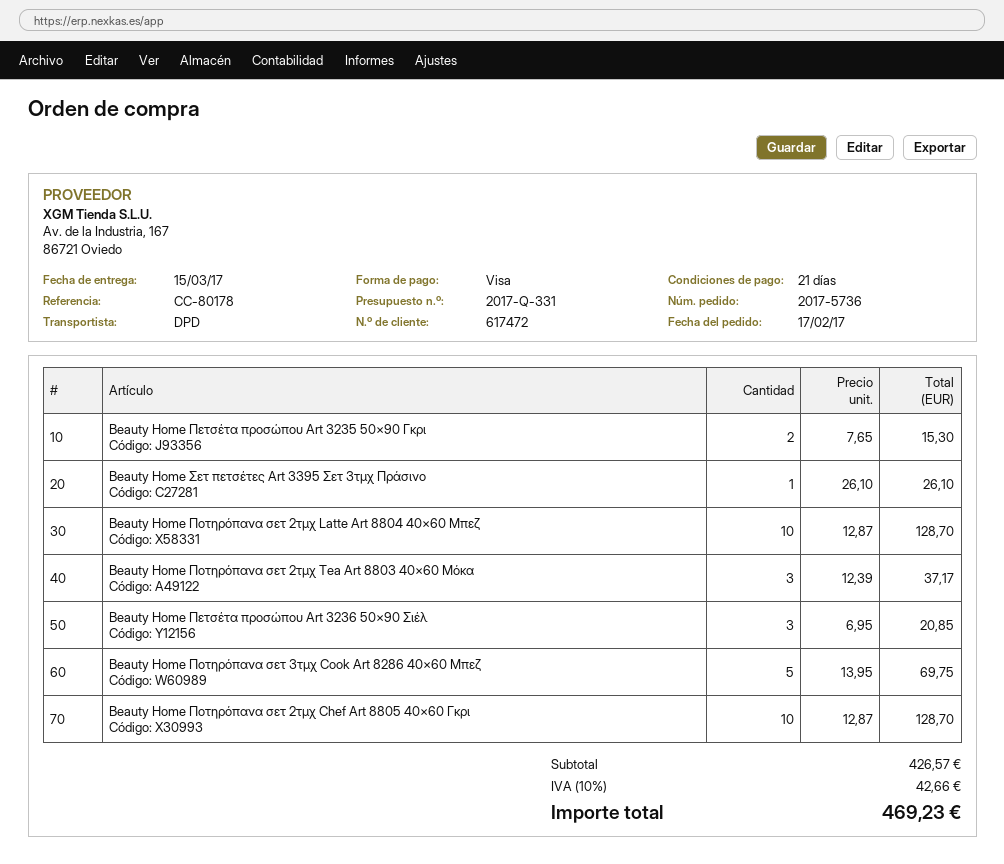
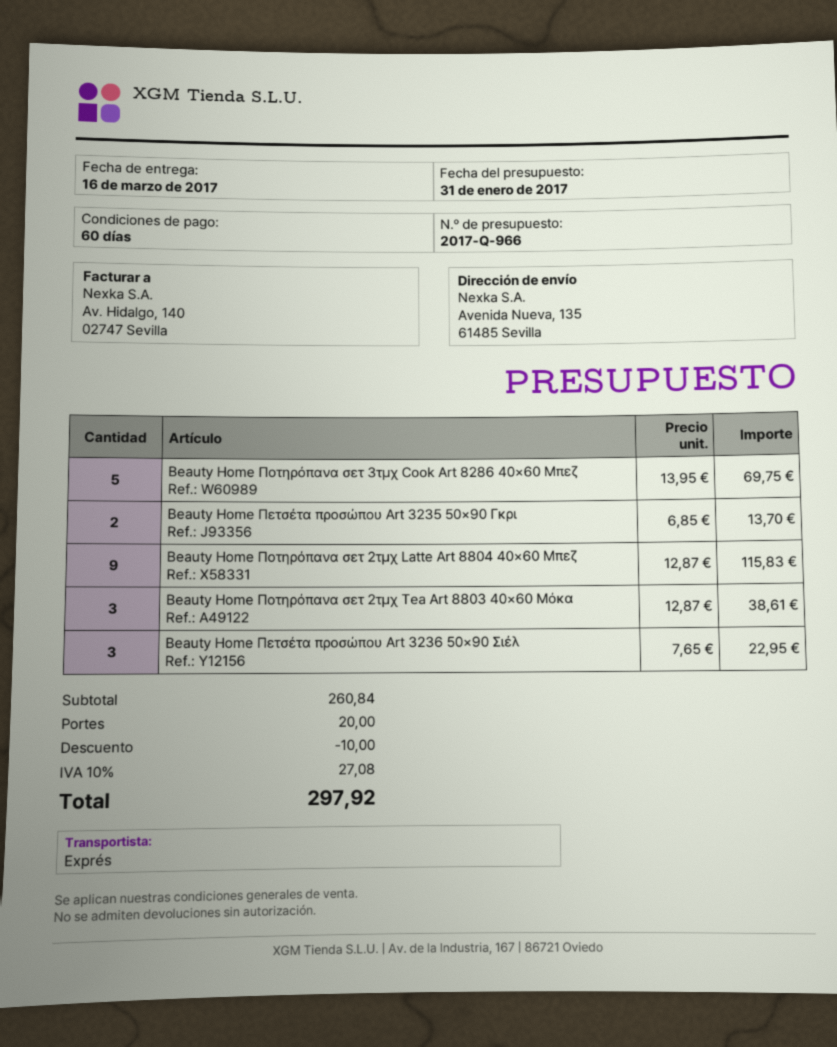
quote number: 2017-Q-331 -> 2017-Q-966
delivery date: 2017-03-15 -> 2017-03-16
payment terms: 21 days -> 60 days
shipping method: DPD -> express
Beauty Home Πετσέτα προσώπου Art 3235 50×90 Γκρι: 2 x 7.65 = 15.30 -> 2 x 6.85 = 13.70
Beauty Home Σετ πετσέτες Art 3395 Σετ 3τμχ Πράσινο: 1 x 26.10 = 26.10 -> none
Beauty Home Ποτηρόπανα σετ 2τμχ Latte Art 8804 40×60 Μπεζ: 10 x 12.87 = 128.70 -> 9 x 12.87 = 115.83
Beauty Home Ποτηρόπανα σετ 2τμχ Tea Art 8803 40×60 Μόκα: 3 x 12.39 = 37.17 -> 3 x 12.87 = 38.61
Beauty Home Πετσέτα προσώπου Art 3236 50×90 Σιέλ: 3 x 6.95 = 20.85 -> 3 x 7.65 = 22.95
Beauty Home Ποτηρόπανα σετ 2τμχ Chef Art 8805 40×60 Γκρι: 10 x 12.87 = 128.70 -> none
subtotal: 426.57 -> 260.84
discount: none -> 10.00
shipping: none -> 20.00
tax: 10% = 42.66 -> 10% = 27.08
total: 469.23 -> 297.92

